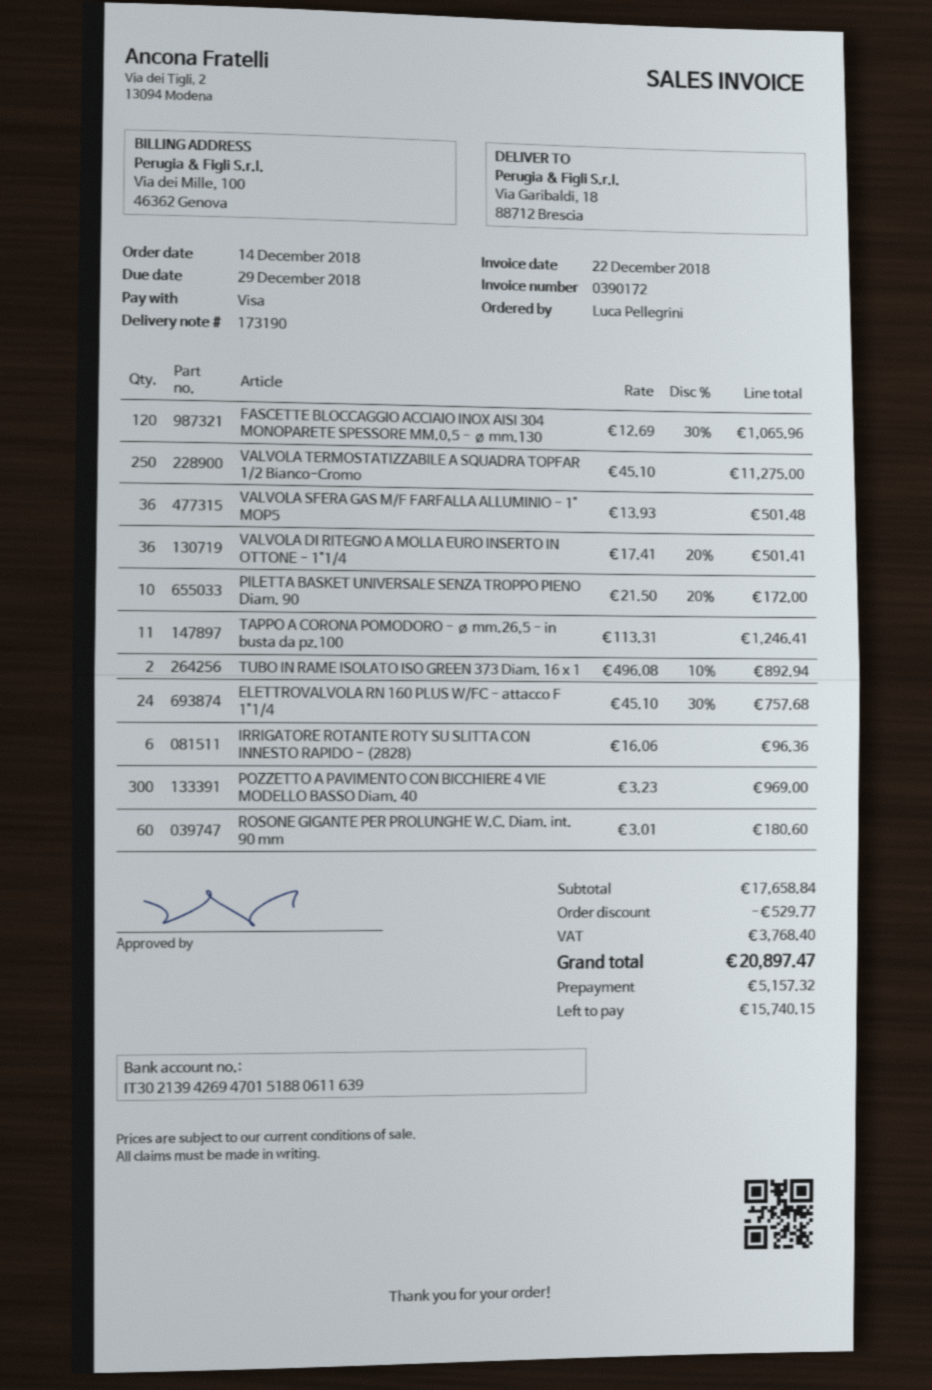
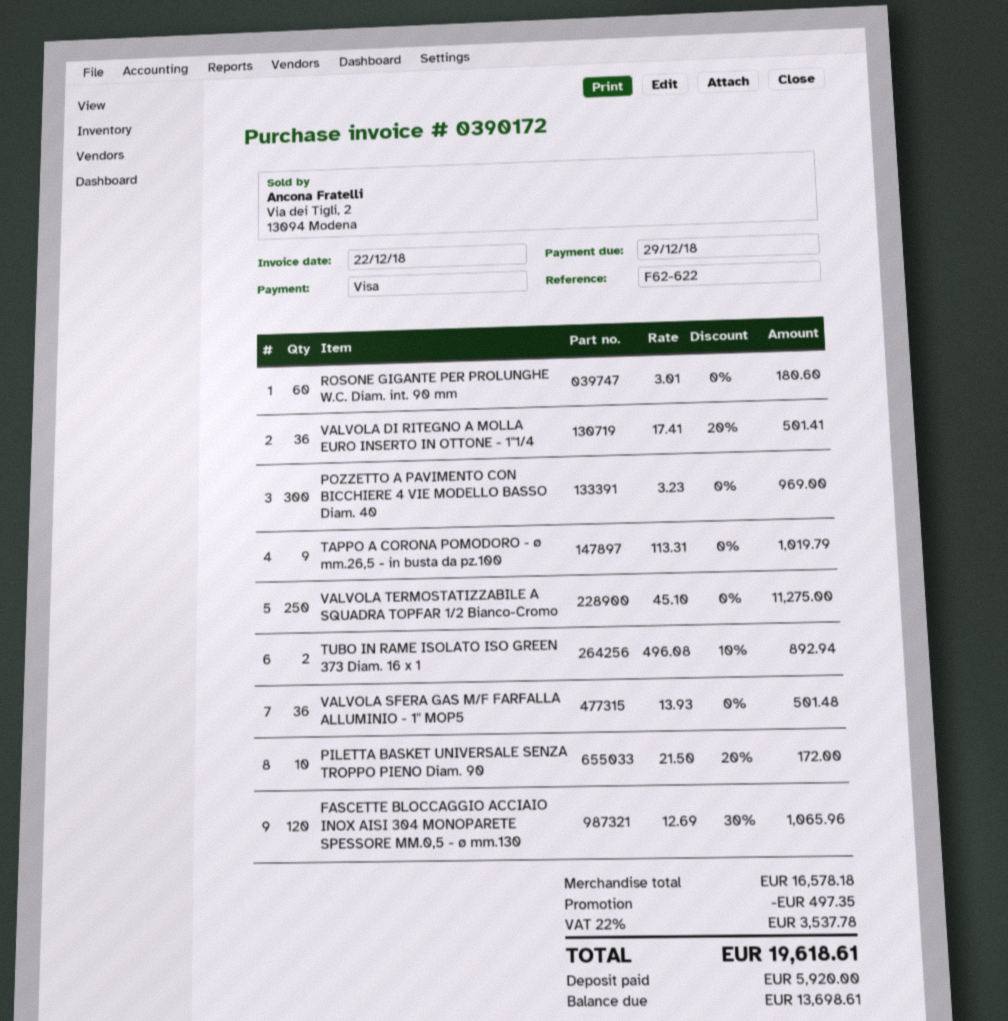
TAPPO A CORONA POMODORO - ø mm.26,5 - in busta da pz.100: 11 x 113.31 = 1246.41 -> 9 x 113.31 = 1019.79
ELETTROVALVOLA RN 160 PLUS W/FC - attacco F 1"1/4: 24 x 45.10 - 30% = 757.68 -> none
IRRIGATORE ROTANTE ROTY SU SLITTA CON INNESTO RAPIDO - (2828): 6 x 16.06 = 96.36 -> none
subtotal: 17658.84 -> 16578.18
discount: 529.77 -> 497.35
tax: 3768.40 -> 3537.78
total: 20897.47 -> 19618.61
deposit: 5157.32 -> 5920.00
balance: 15740.15 -> 13698.61

